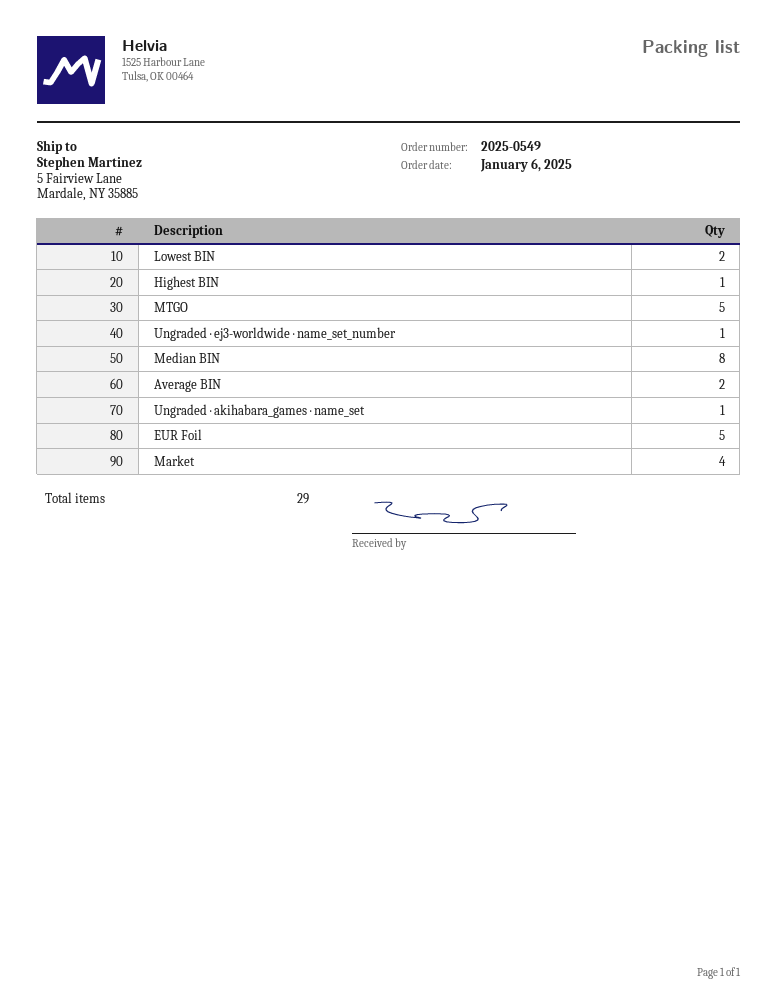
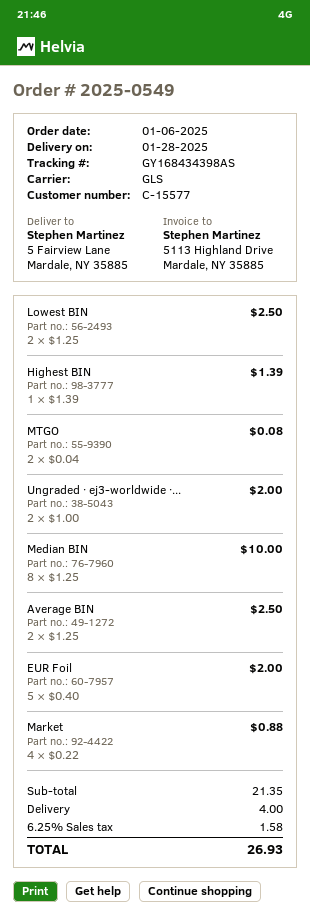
MTGO: 5 -> 2
Ungraded · ej3-worldwide · name_set_number: 1 -> 2
Ungraded · akihabara_games · name_set: 1 -> none

